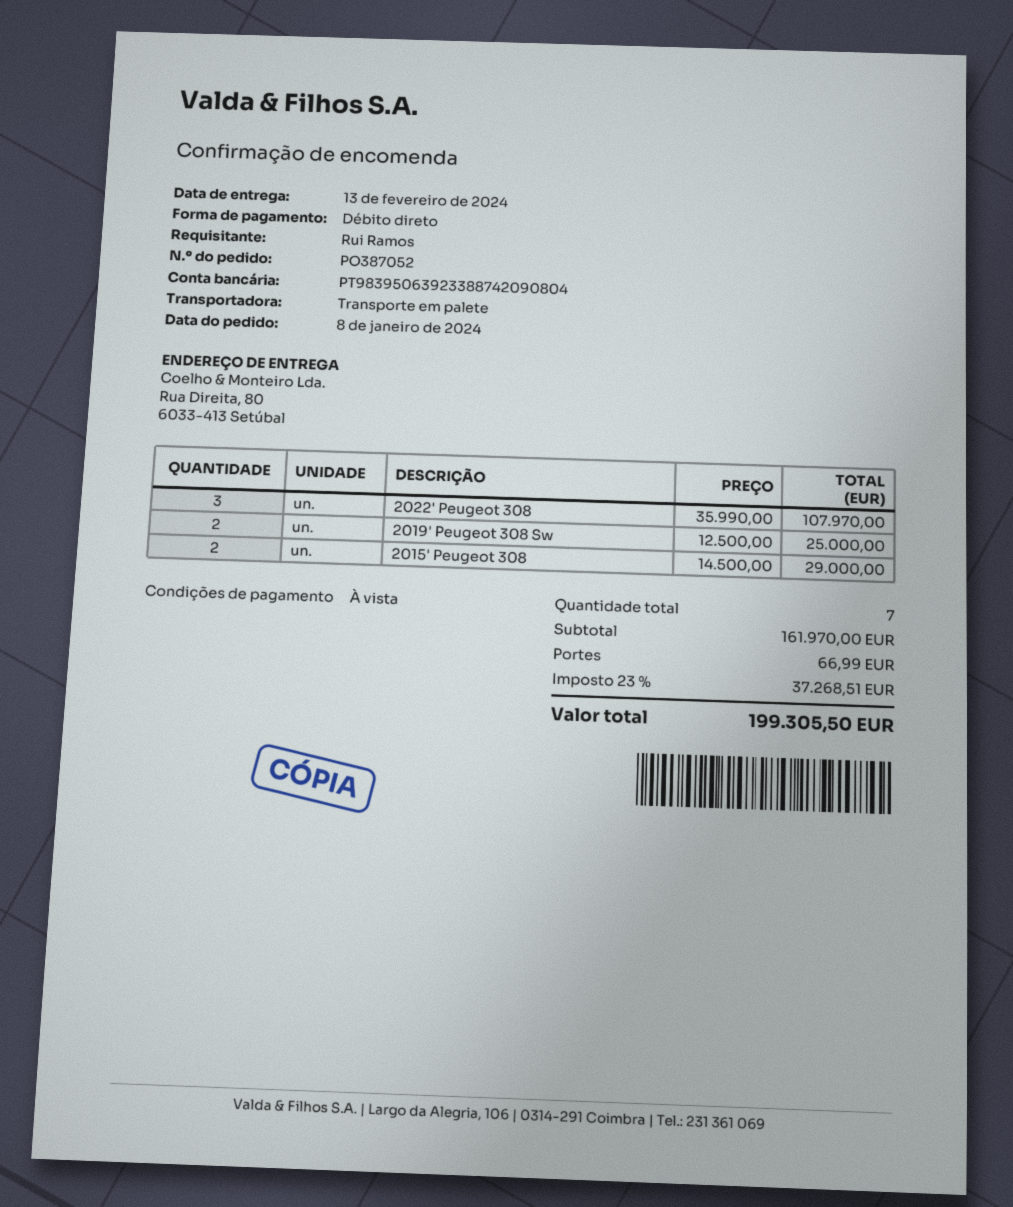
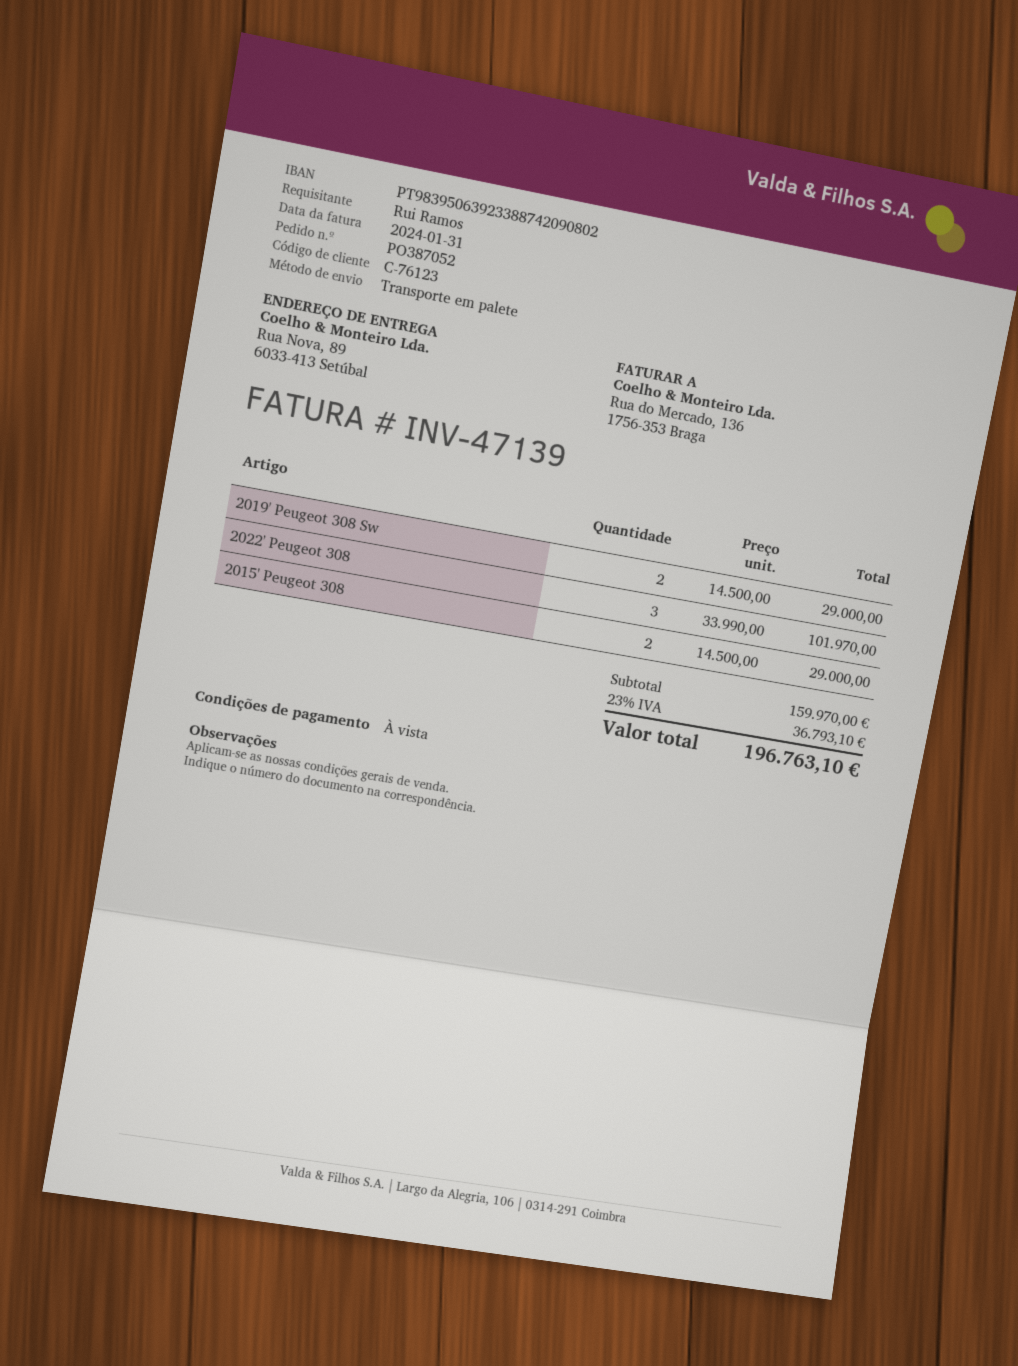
bank account: PT98395063923388742090804 -> PT98395063923388742090802
ship to: Rua Direita, 80, 6033-413 Setúbal -> Rua Nova, 89, 6033-413 Setúbal
2022' Peugeot 308: 3 x 35990.00 = 107970.00 -> 3 x 33990.00 = 101970.00
2019' Peugeot 308 Sw: 2 x 12500.00 = 25000.00 -> 2 x 14500.00 = 29000.00
subtotal: 161970.00 -> 159970.00
shipping: 66.99 -> none
tax: 23% = 37268.51 -> 23% = 36793.10
total: 199305.50 -> 196763.10

